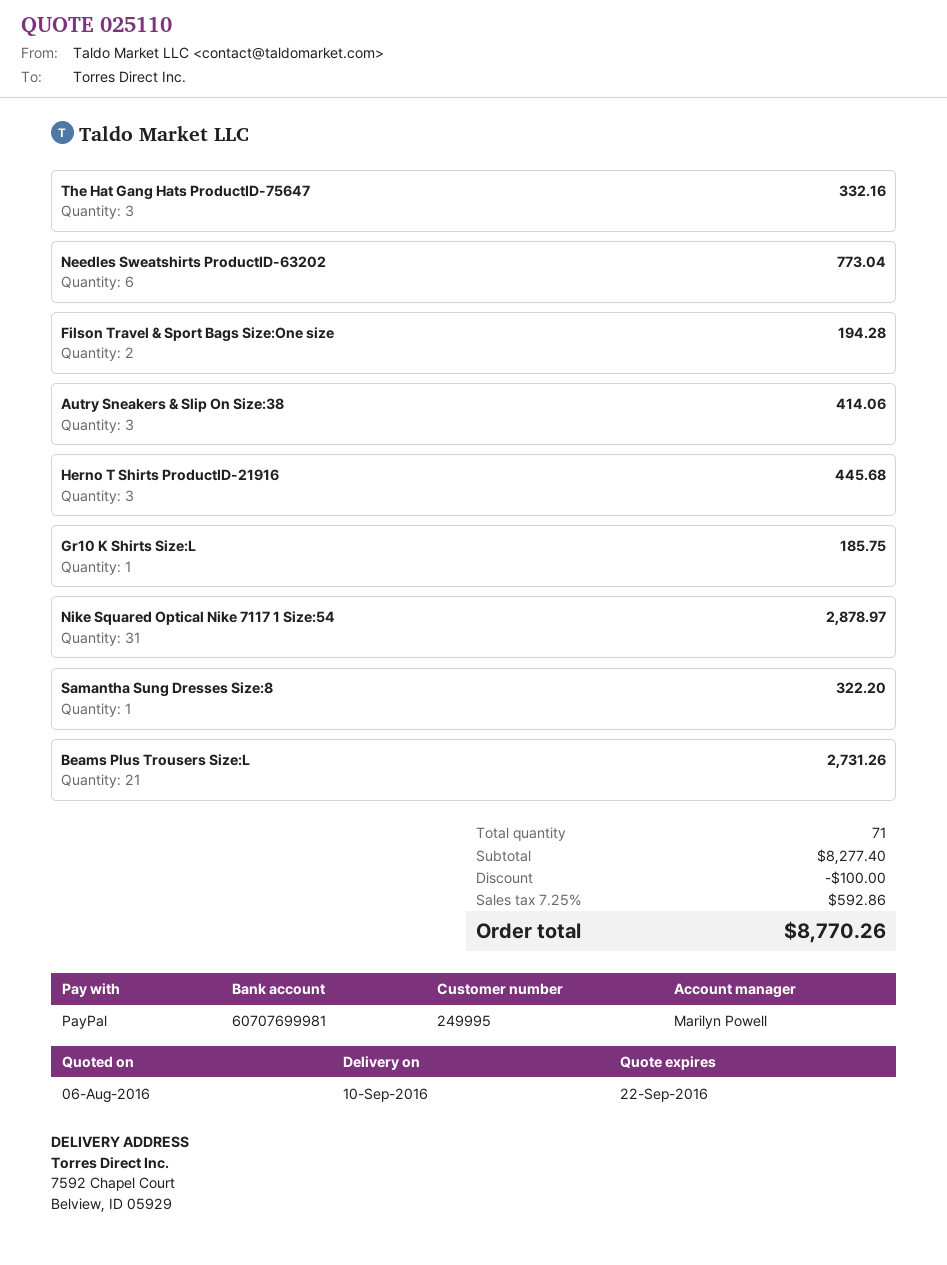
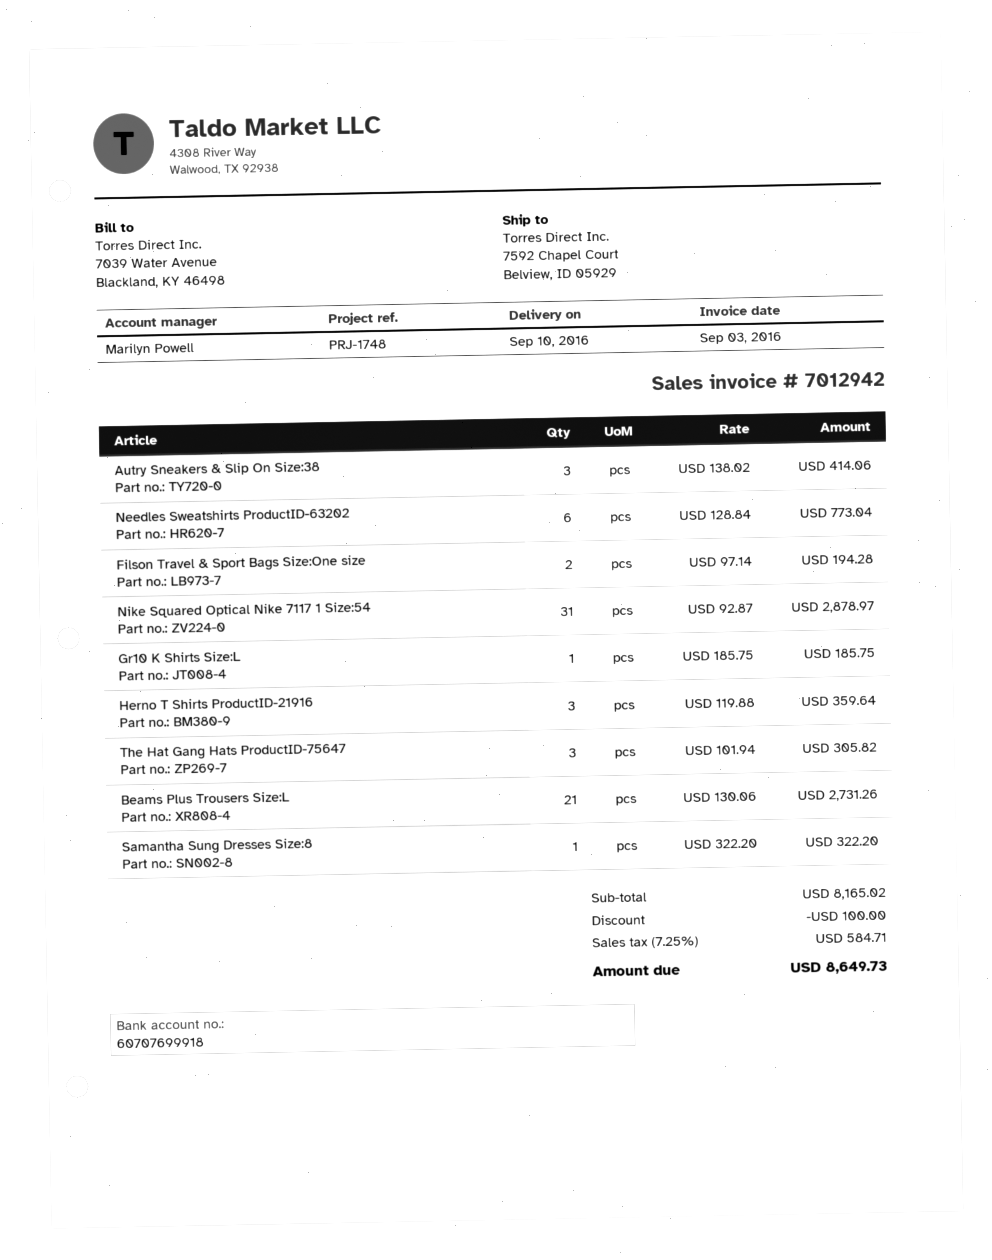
bank account: 60707699981 -> 60707699918
The Hat Gang Hats ProductID-75647: 3 for 332.16 -> 3 for 305.82
Herno T Shirts ProductID-21916: 3 for 445.68 -> 3 for 359.64
subtotal: 8277.40 -> 8165.02
tax: 7.25% = 592.86 -> 7.25% = 584.71
total: 8770.26 -> 8649.73

